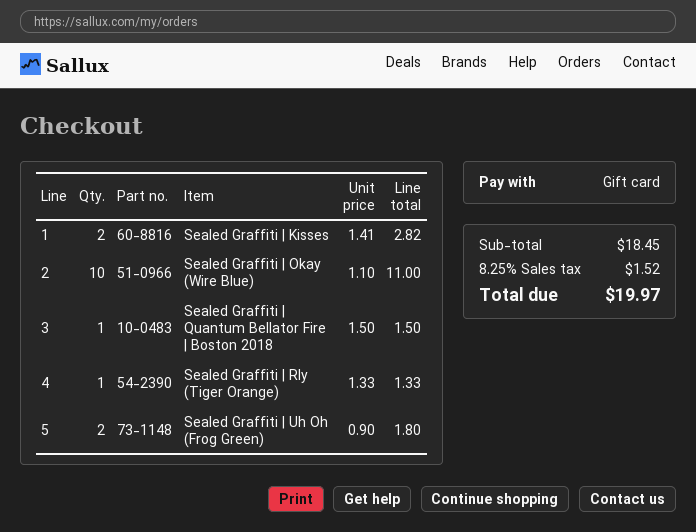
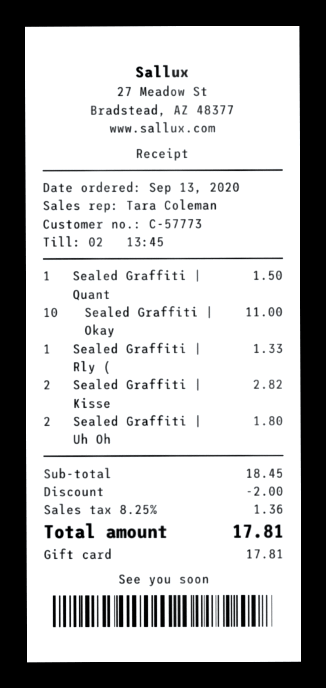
discount: none -> 2.00
tax: 8.25% = 1.52 -> 8.25% = 1.36
total: 19.97 -> 17.81

